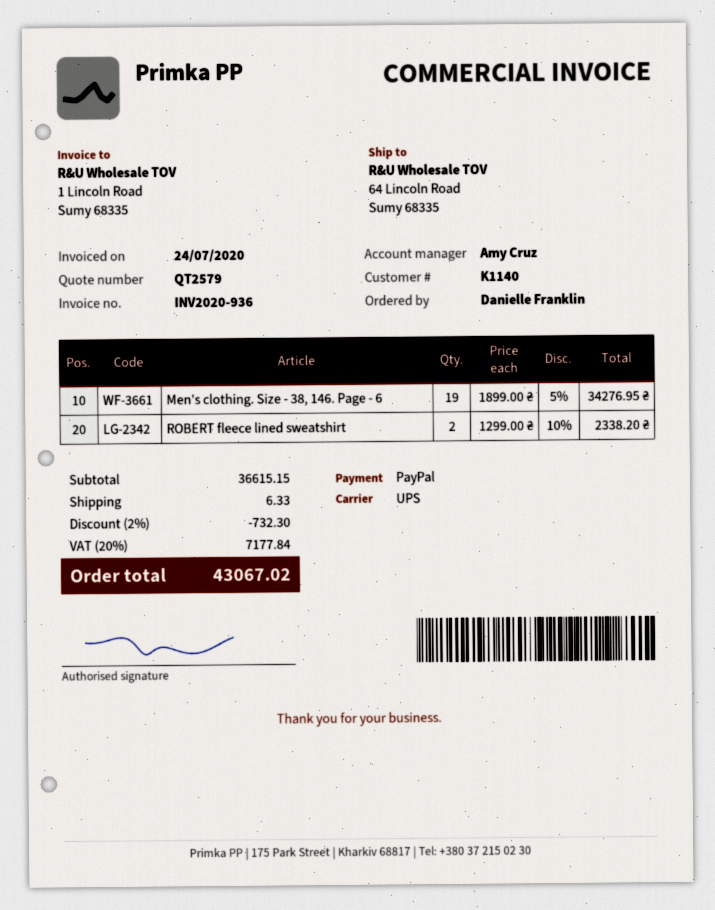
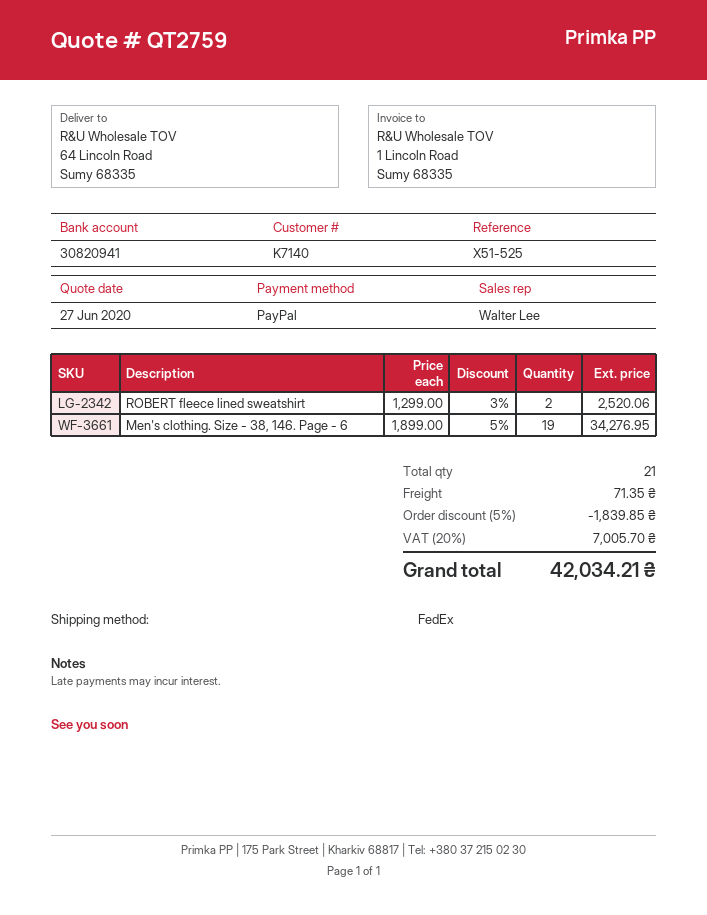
quote number: QT2579 -> QT2759
customer number: K1140 -> K7140
sales rep: Amy Cruz -> Walter Lee
shipping method: UPS -> FedEx
ROBERT fleece lined sweatshirt: 2 x 1299.00 - 10% = 2338.20 -> 2 x 1299.00 - 3% = 2520.06
discount: 2% = 732.30 -> 5% = 1839.85
shipping: 6.33 -> 71.35
tax: 20% = 7177.84 -> 20% = 7005.70
total: 43067.02 -> 42034.21

